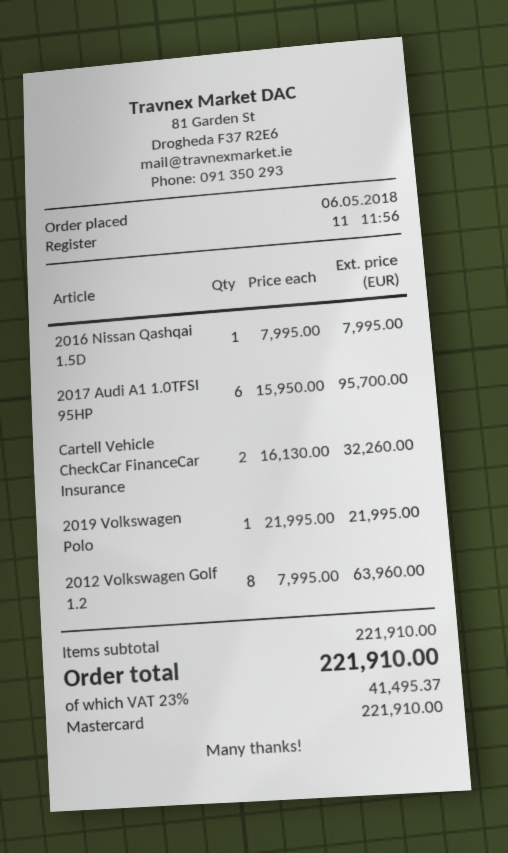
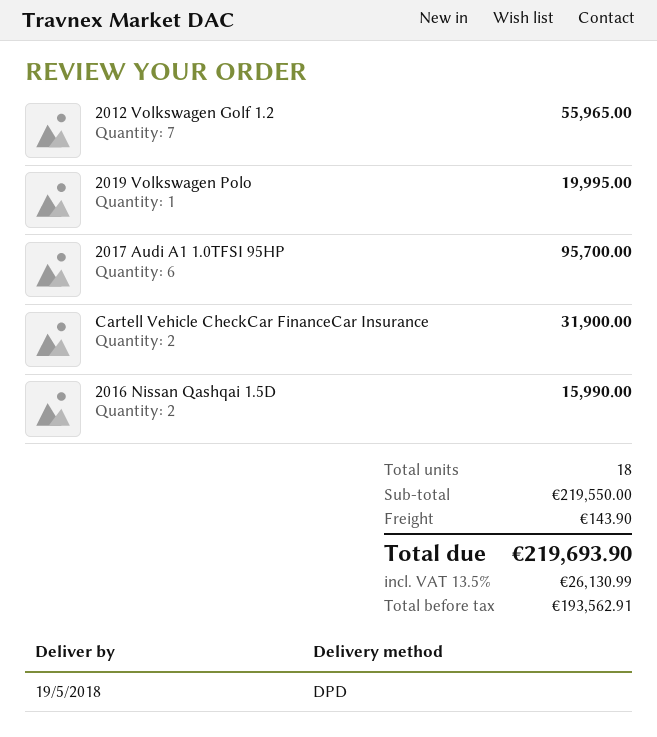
2016 Nissan Qashqai 1.5D: 1 for 7995.00 -> 2 for 15990.00
Cartell Vehicle CheckCar FinanceCar Insurance: 2 for 32260.00 -> 2 for 31900.00
2019 Volkswagen Polo: 1 for 21995.00 -> 1 for 19995.00
2012 Volkswagen Golf 1.2: 8 for 63960.00 -> 7 for 55965.00
subtotal: 221910.00 -> 219550.00
shipping: none -> 143.90
tax: 23% = 41495.37 -> 13.5% = 26130.99
total: 221910.00 -> 219693.90

